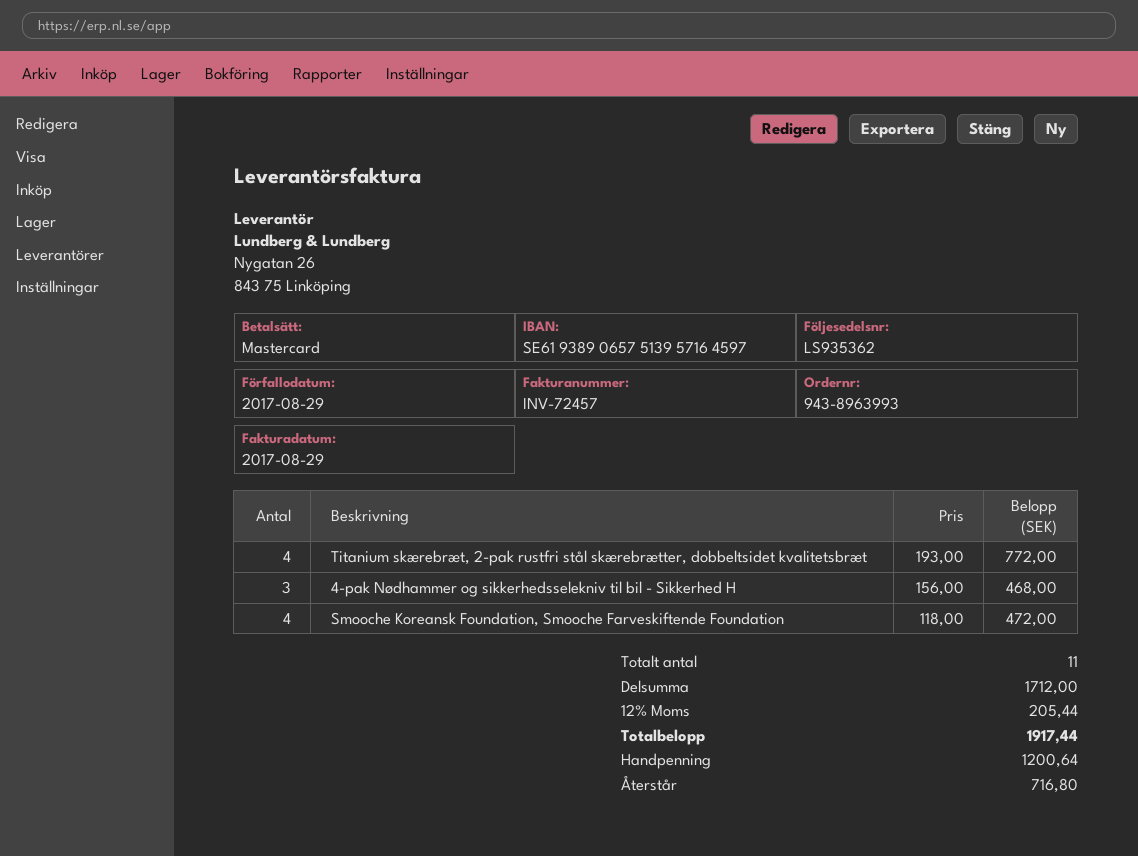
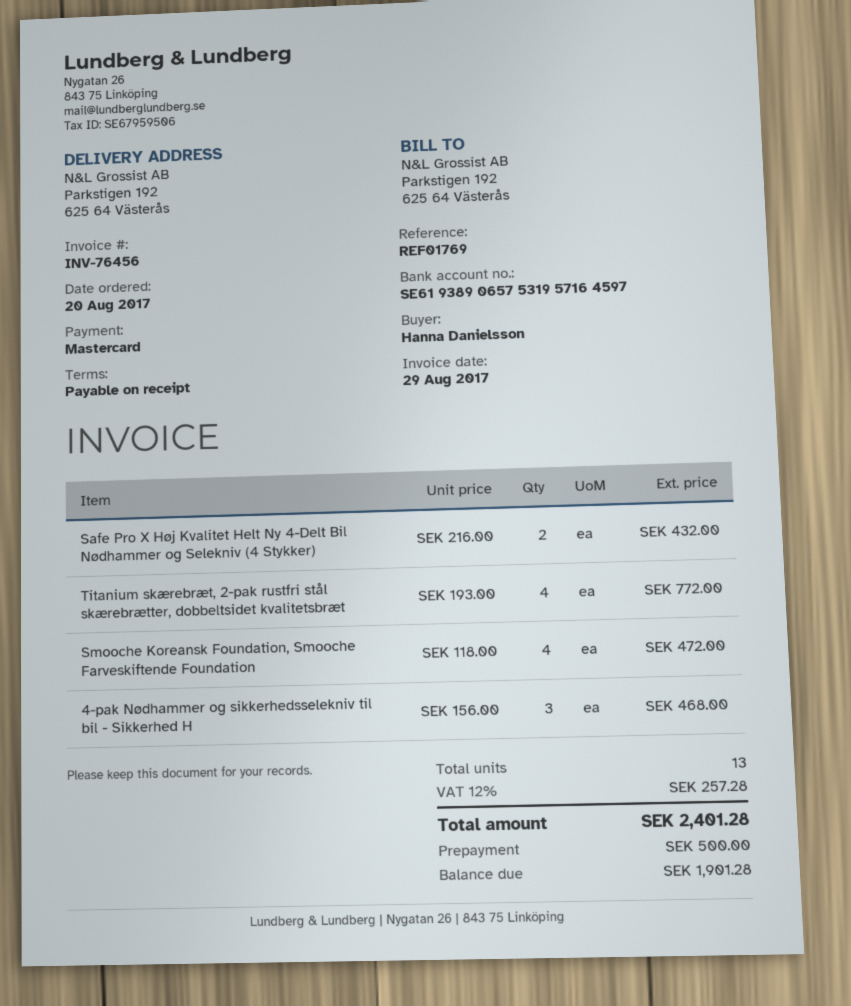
invoice number: INV-72457 -> INV-76456
bank account: SE6193890657513957164597 -> SE6193890657531957164597
Safe Pro X Høj Kvalitet Helt Ny 4-Delt Bil Nødhammer og Selekniv (4 Stykker): none -> 2 x 216.00 = 432.00
total quantity: 11 -> 13
tax: 12% = 205.44 -> 12% = 257.28
total: 1917.44 -> 2401.28
deposit: 1200.64 -> 500.00
balance: 716.80 -> 1901.28

